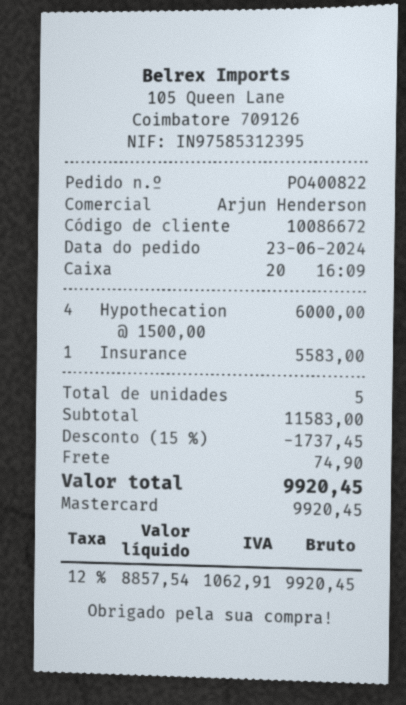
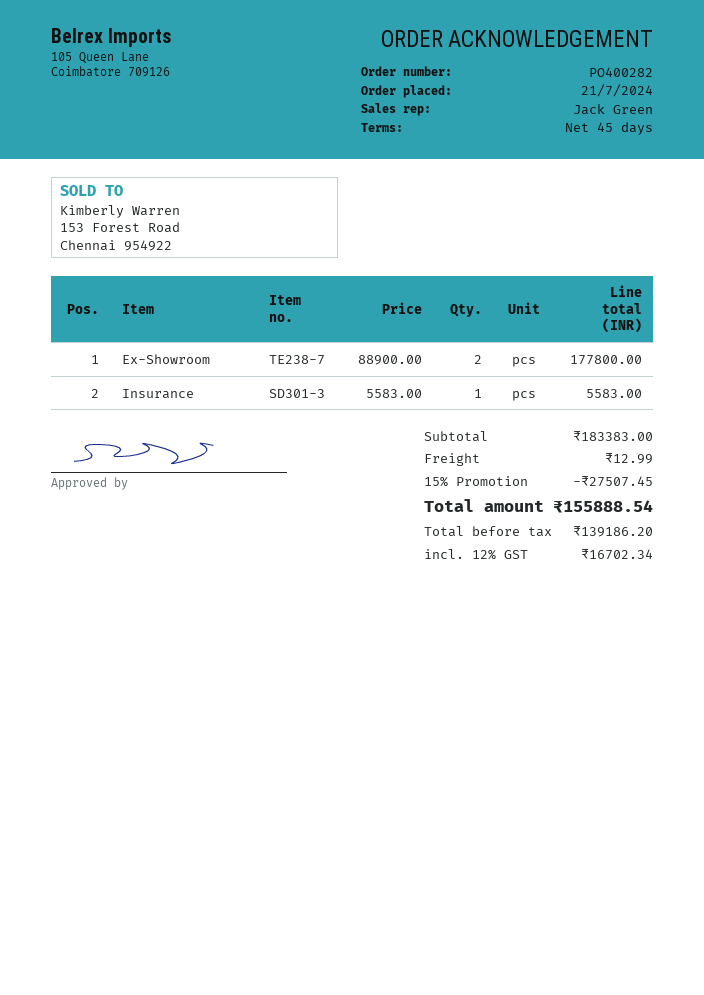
order number: PO400822 -> PO400282
order date: 2024-06-23 -> 2024-07-21
sales rep: Arjun Henderson -> Jack Green
Hypothecation: 4 x 1500.00 = 6000.00 -> none
Ex-Showroom: none -> 2 x 88900.00 = 177800.00
subtotal: 11583.00 -> 183383.00
discount: 15% = 1737.45 -> 15% = 27507.45
shipping: 74.90 -> 12.99
net: 8857.54 -> 139186.20
tax: 12% = 1062.91 -> 12% = 16702.34
total: 9920.45 -> 155888.54

